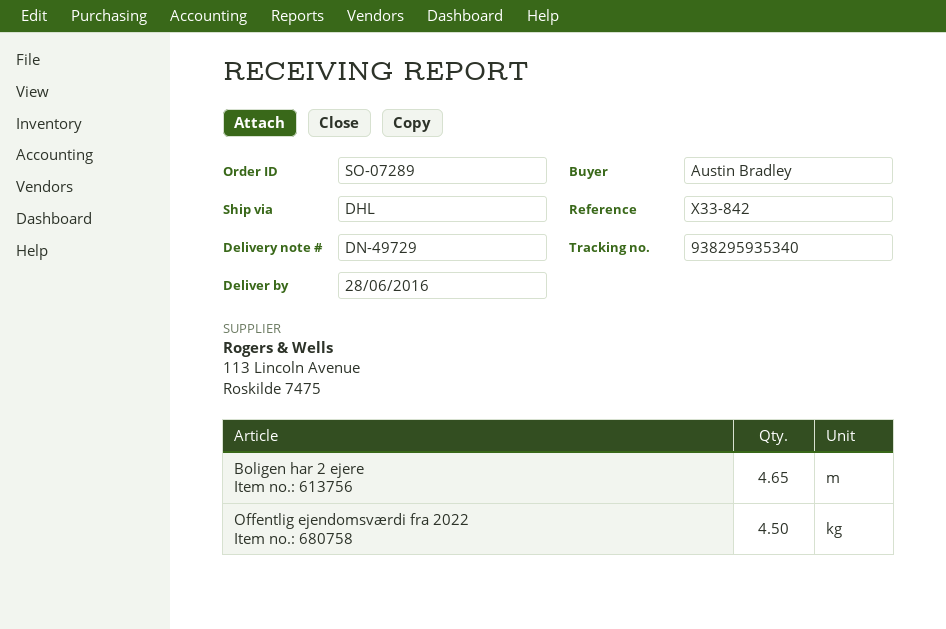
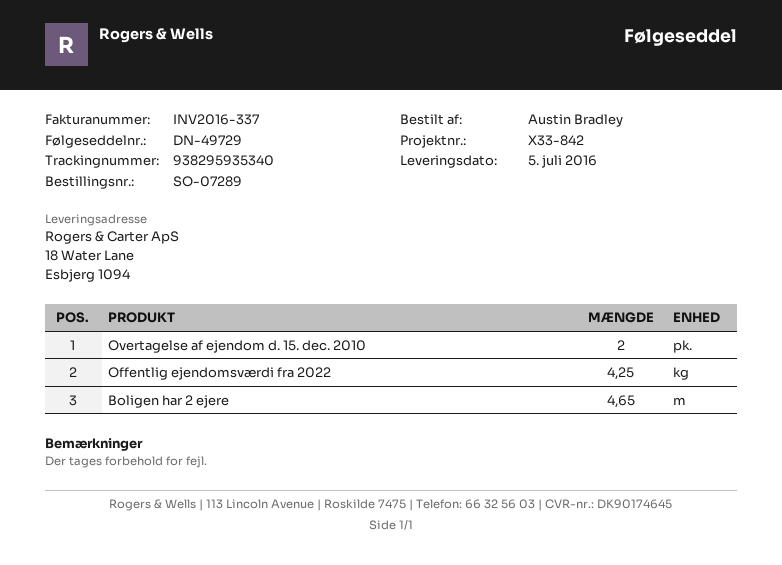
delivery date: 2016-06-28 -> 2016-07-05
Offentlig ejendomsværdi fra 2022: 4.5 -> 4.25
Overtagelse af ejendom d. 15. dec. 2010: none -> 2

